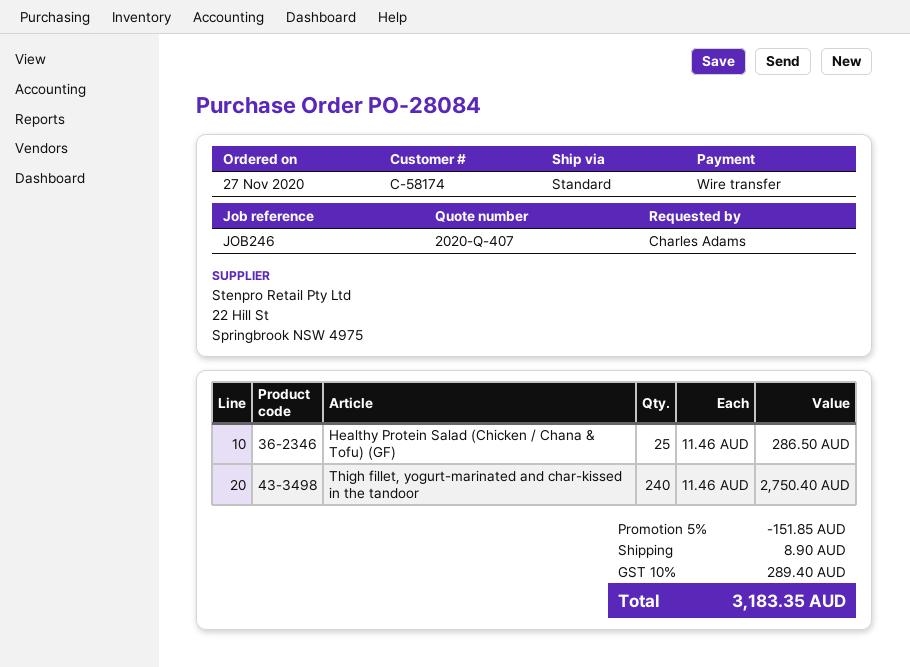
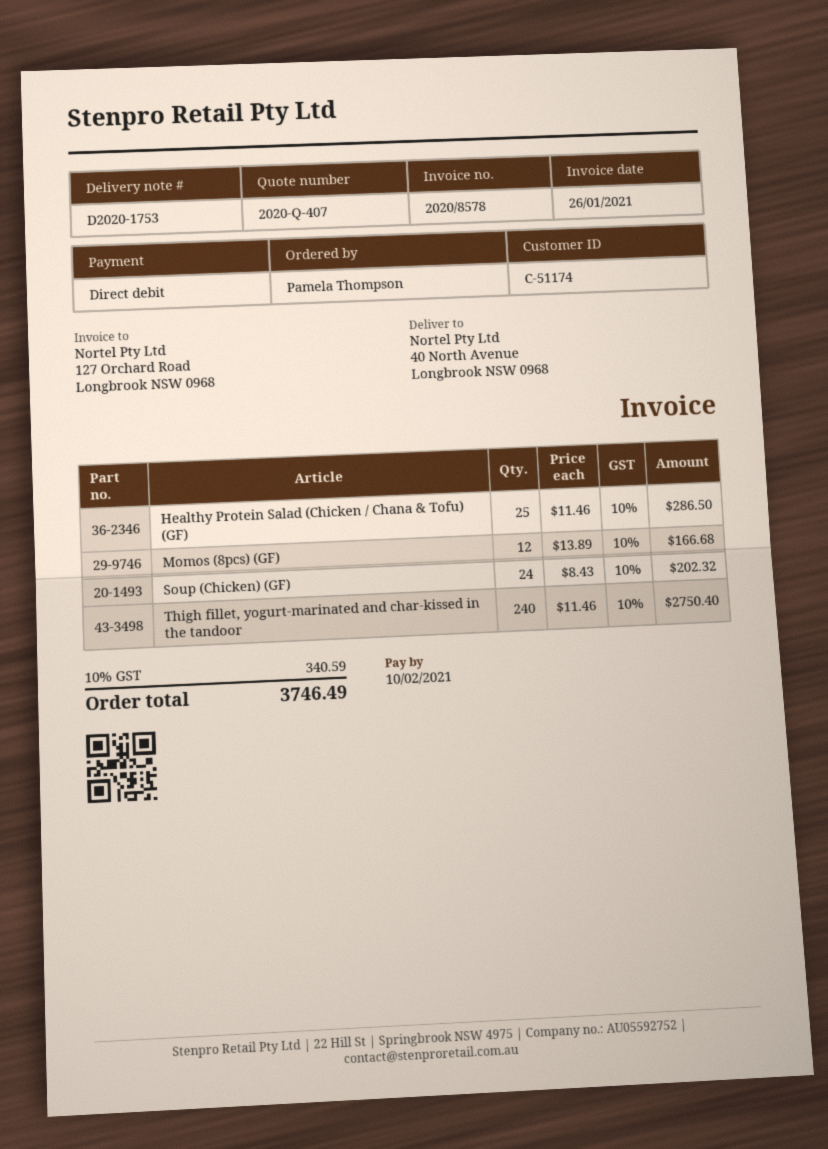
customer number: C-58174 -> C-51174
ordered by: Charles Adams -> Pamela Thompson
payment method: bank transfer -> direct debit
Momos (8pcs) (GF): none -> 12 x 13.89 = 166.68
Soup (Chicken) (GF): none -> 24 x 8.43 = 202.32
discount: 5% = 151.85 -> none
shipping: 8.90 -> none
tax: 10% = 289.40 -> 10% = 340.59
total: 3183.35 -> 3746.49

